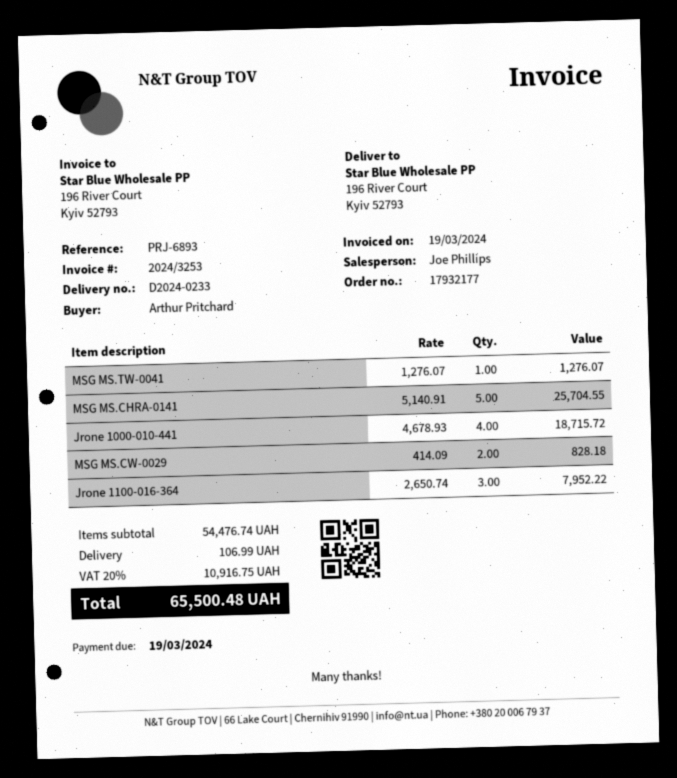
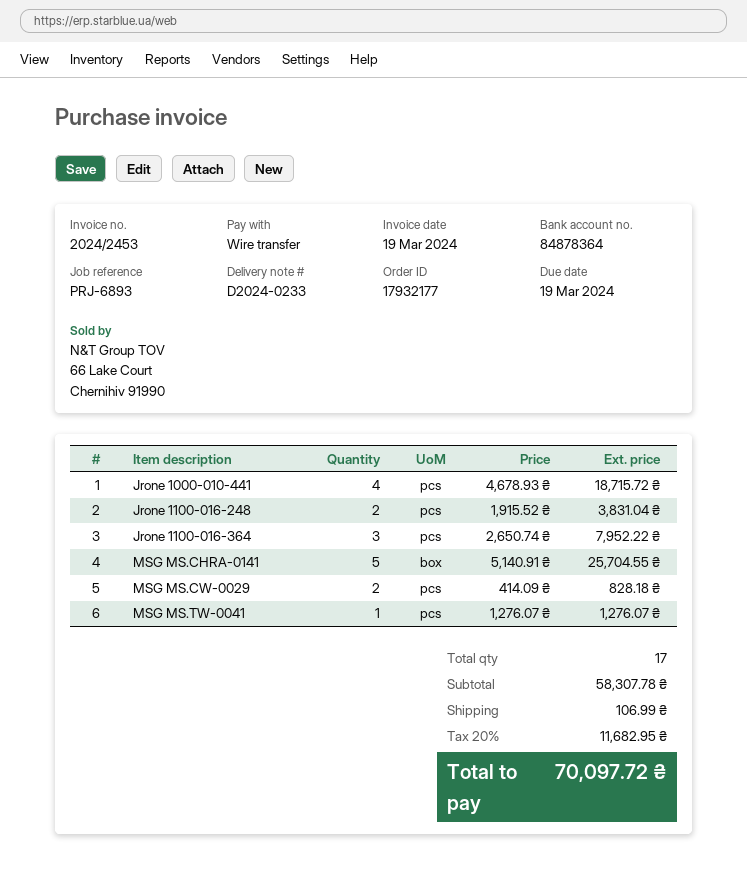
invoice number: 2024/3253 -> 2024/2453
Jrone 1100-016-248: none -> 2 x 1915.52 = 3831.04
subtotal: 54476.74 -> 58307.78
tax: 20% = 10916.75 -> 20% = 11682.95
total: 65500.48 -> 70097.72

